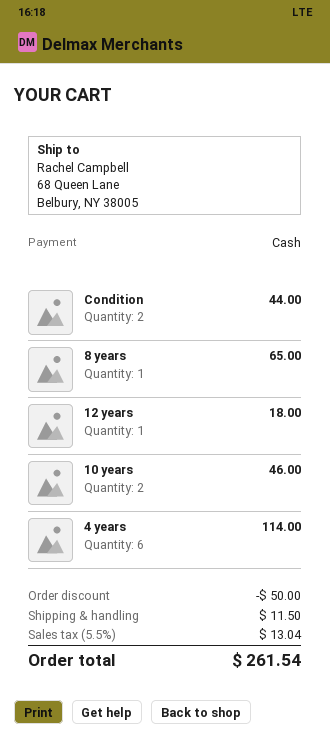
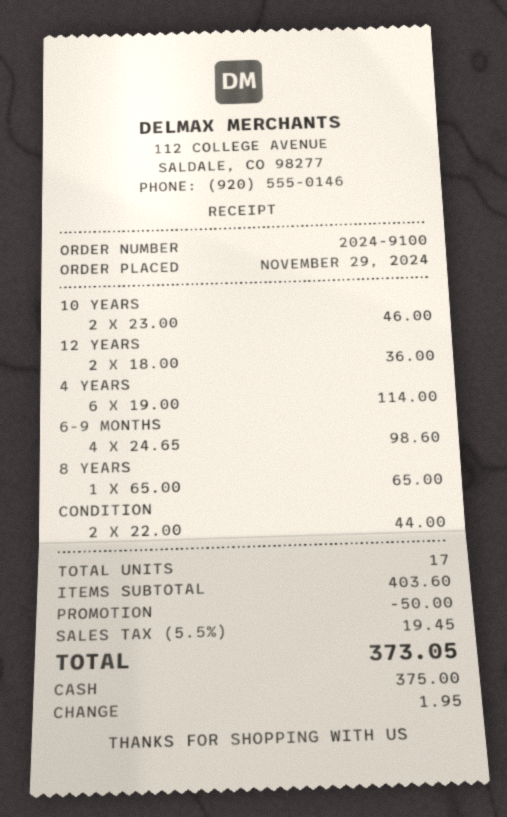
12 years: 1 for 18.00 -> 2 for 36.00
6-9 MONTHS: none -> 4 for 98.60
shipping: 11.50 -> none
tax: 5.5% = 13.04 -> 5.5% = 19.45
total: 261.54 -> 373.05

